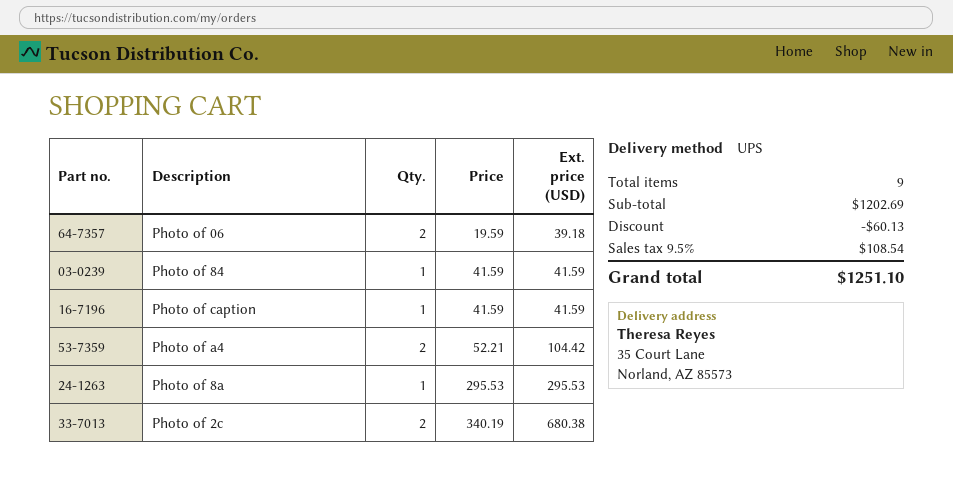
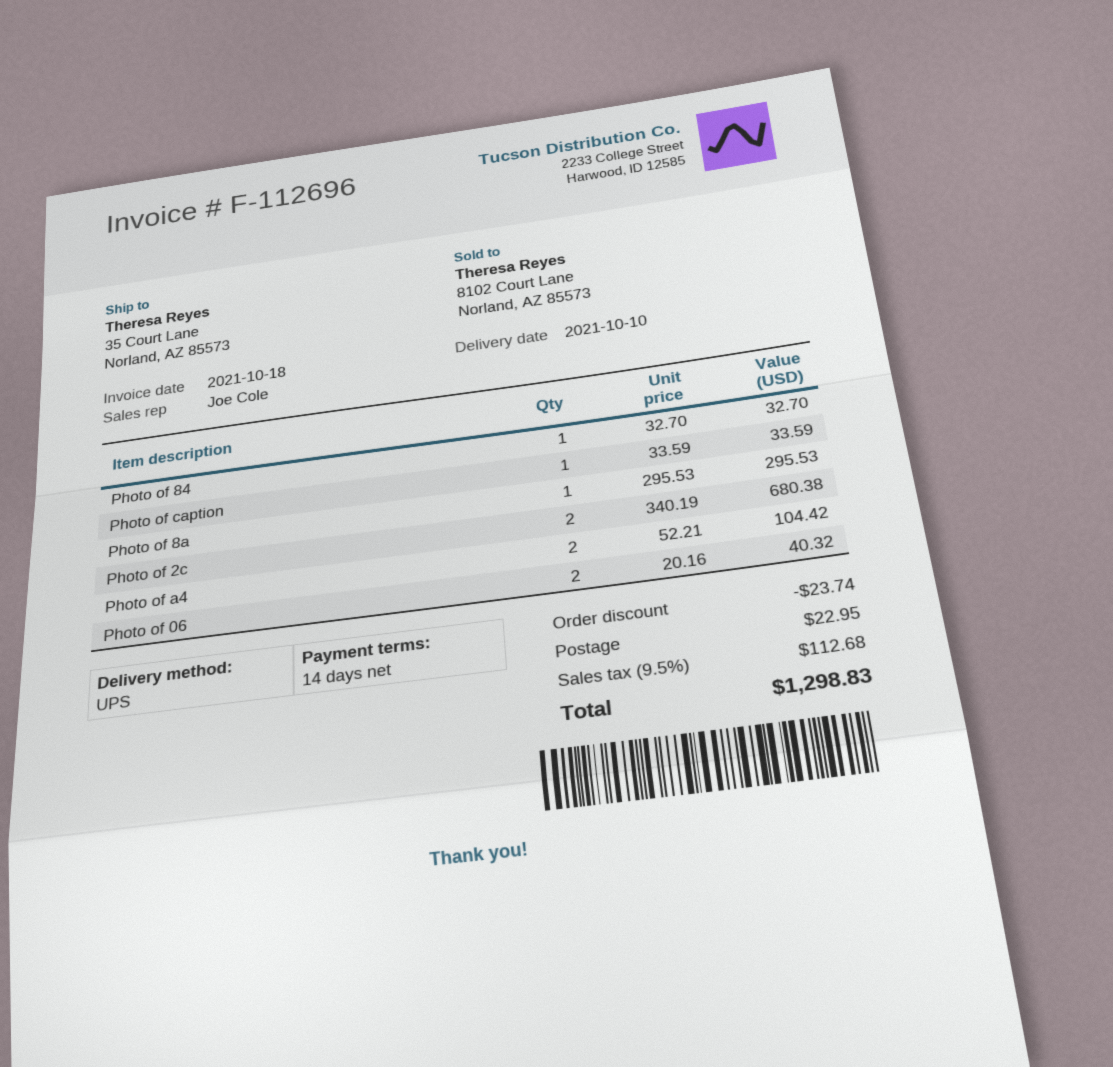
Photo of 06: 2 x 19.59 = 39.18 -> 2 x 20.16 = 40.32
Photo of 84: 1 x 41.59 = 41.59 -> 1 x 32.70 = 32.70
Photo of caption: 1 x 41.59 = 41.59 -> 1 x 33.59 = 33.59
discount: 60.13 -> 23.74
shipping: none -> 22.95
tax: 9.5% = 108.54 -> 9.5% = 112.68
total: 1251.10 -> 1298.83

